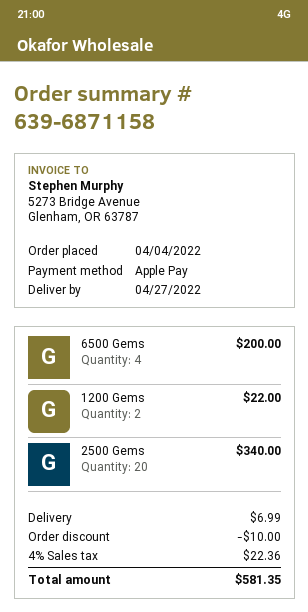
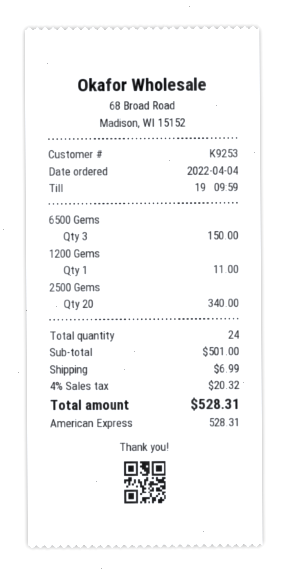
payment method: Apple Pay -> American Express
6500 Gems: 4 for 200.00 -> 3 for 150.00
1200 Gems: 2 for 22.00 -> 1 for 11.00
discount: 10.00 -> none
tax: 4% = 22.36 -> 4% = 20.32
total: 581.35 -> 528.31

